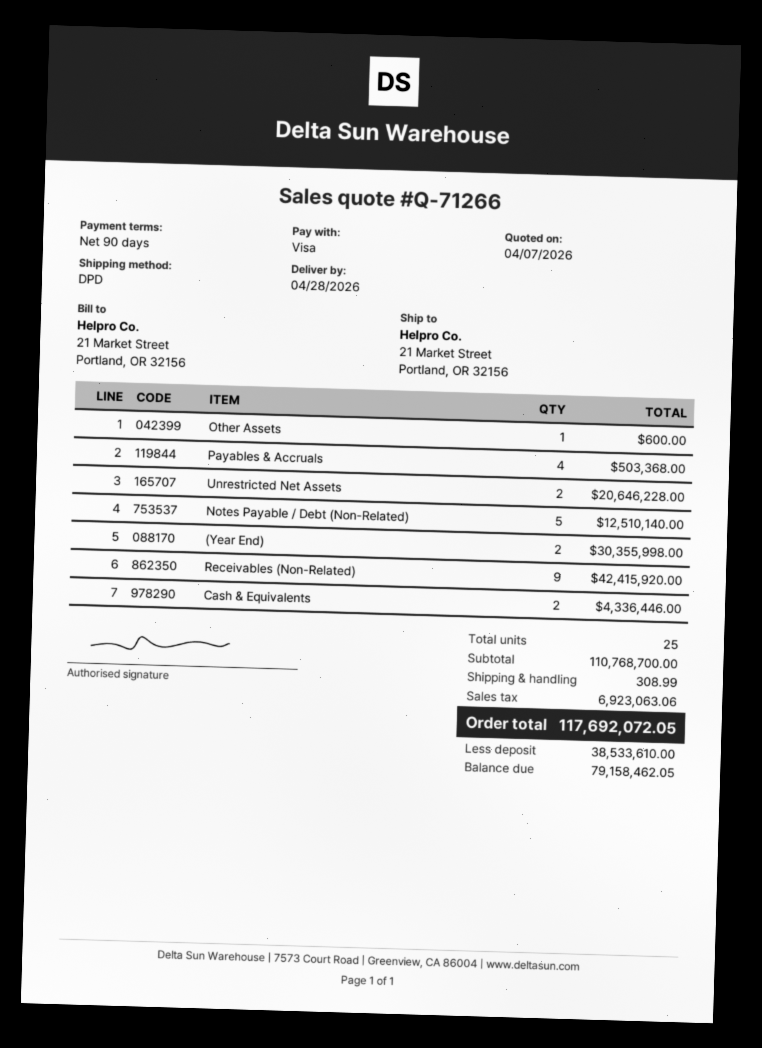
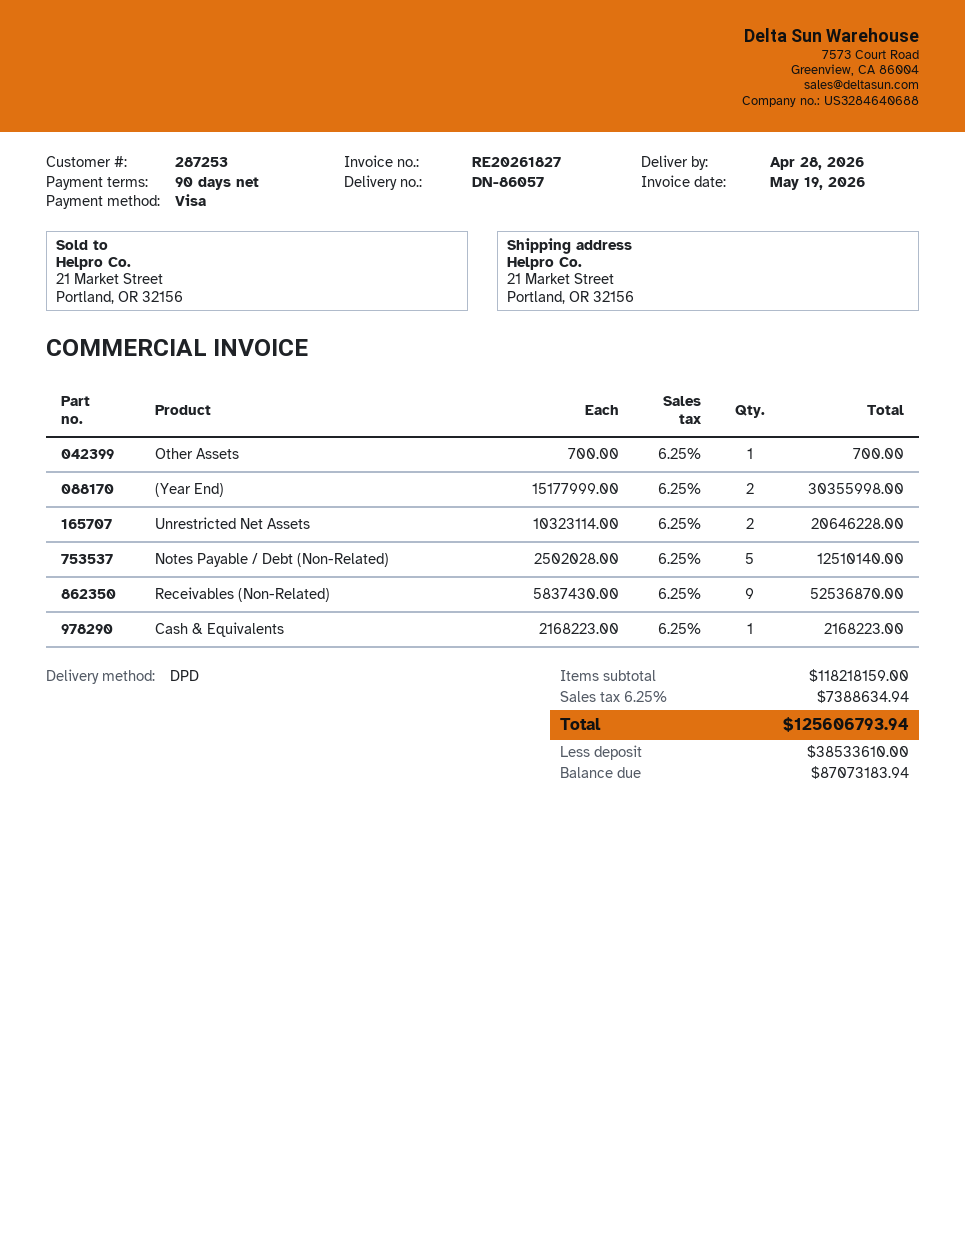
Other Assets: 1 for 600.00 -> 1 for 700.00
Payables & Accruals: 4 for 503368.00 -> none
Receivables (Non-Related): 9 for 42415920.00 -> 9 for 52536870.00
Cash & Equivalents: 2 for 4336446.00 -> 1 for 2168223.00
subtotal: 110768700.00 -> 118218159.00
shipping: 308.99 -> none
tax: 6923063.06 -> 7388634.94
total: 117692072.05 -> 125606793.94
balance: 79158462.05 -> 87073183.94

